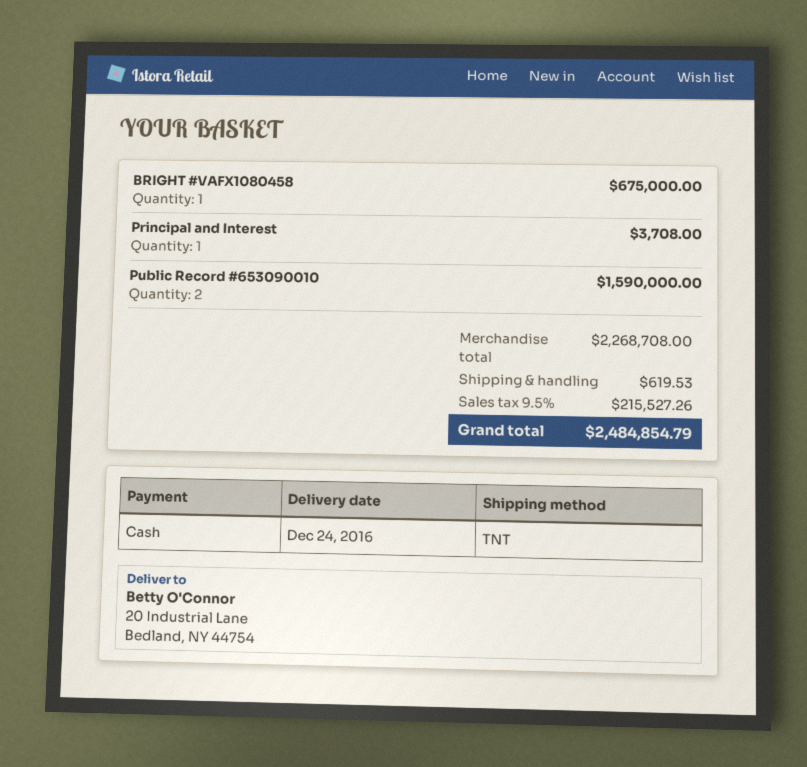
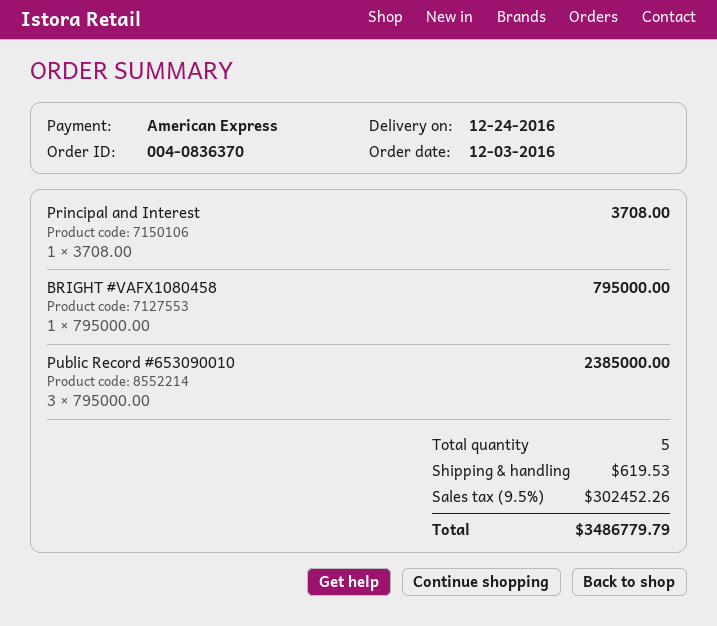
payment method: cash -> American Express
BRIGHT #VAFX1080458: 1 for 675000.00 -> 1 for 795000.00
Public Record #653090010: 2 for 1590000.00 -> 3 for 2385000.00
tax: 9.5% = 215527.26 -> 9.5% = 302452.26
total: 2484854.79 -> 3486779.79

